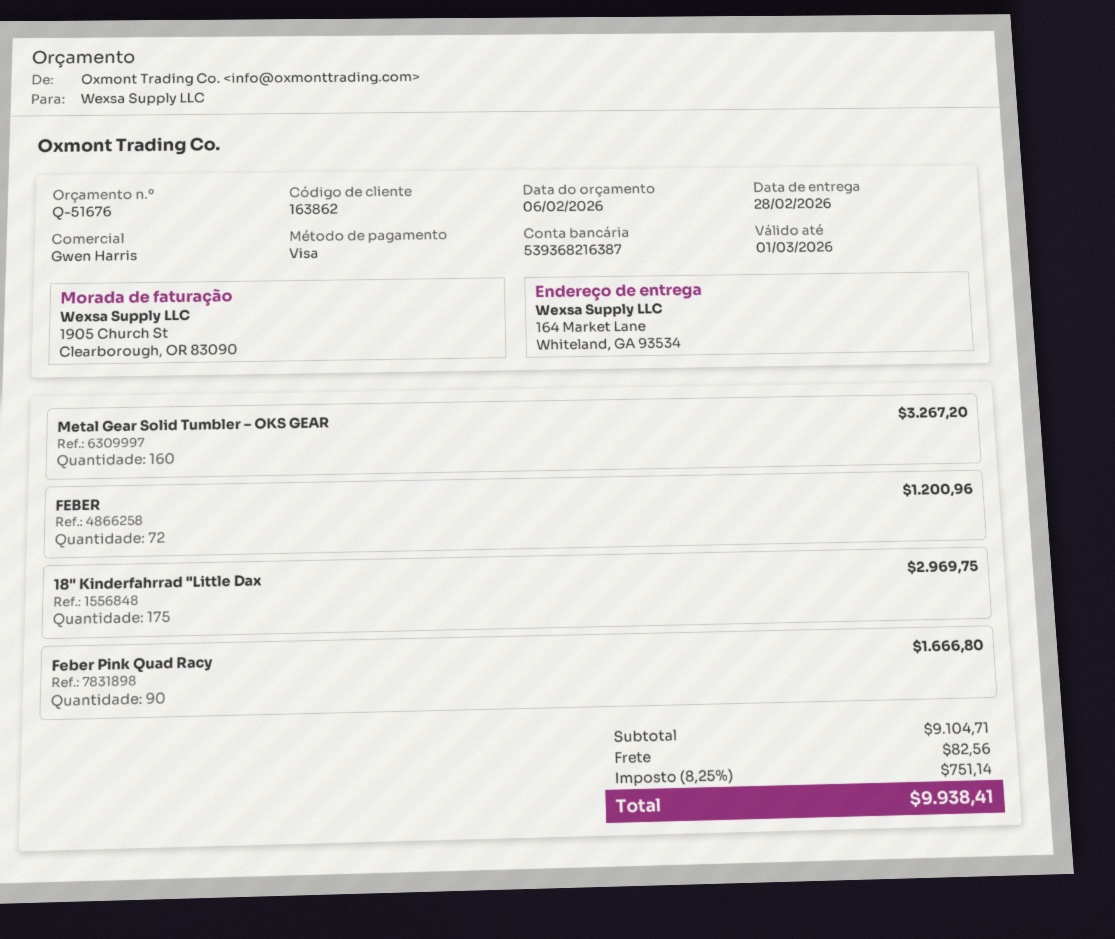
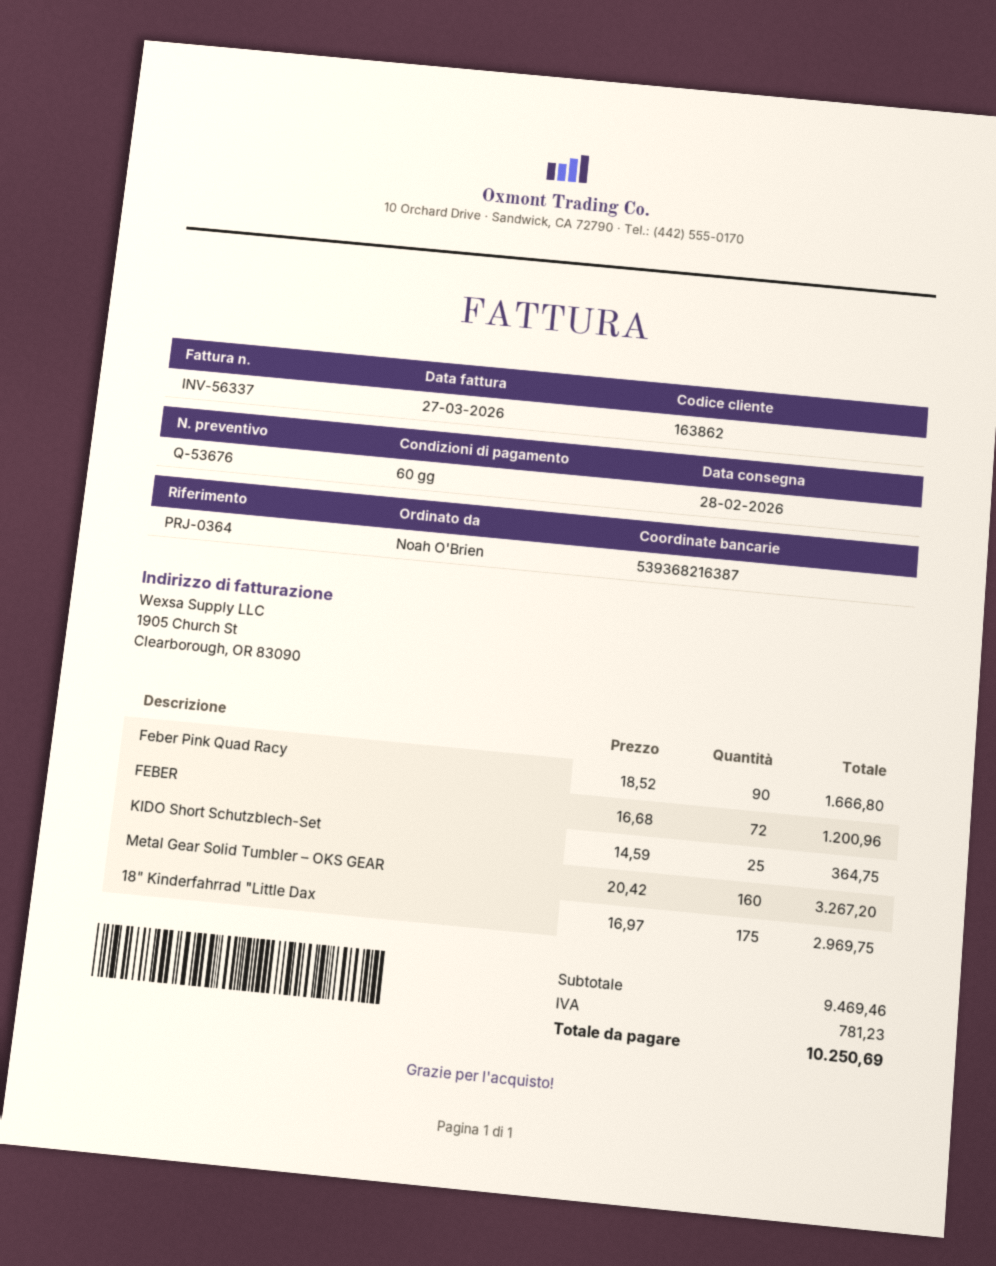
quote number: Q-51676 -> Q-53676
KIDO Short Schutzblech-Set: none -> 25 for 364.75
subtotal: 9104.71 -> 9469.46
shipping: 82.56 -> none
tax: 751.14 -> 781.23
total: 9938.41 -> 10250.69

